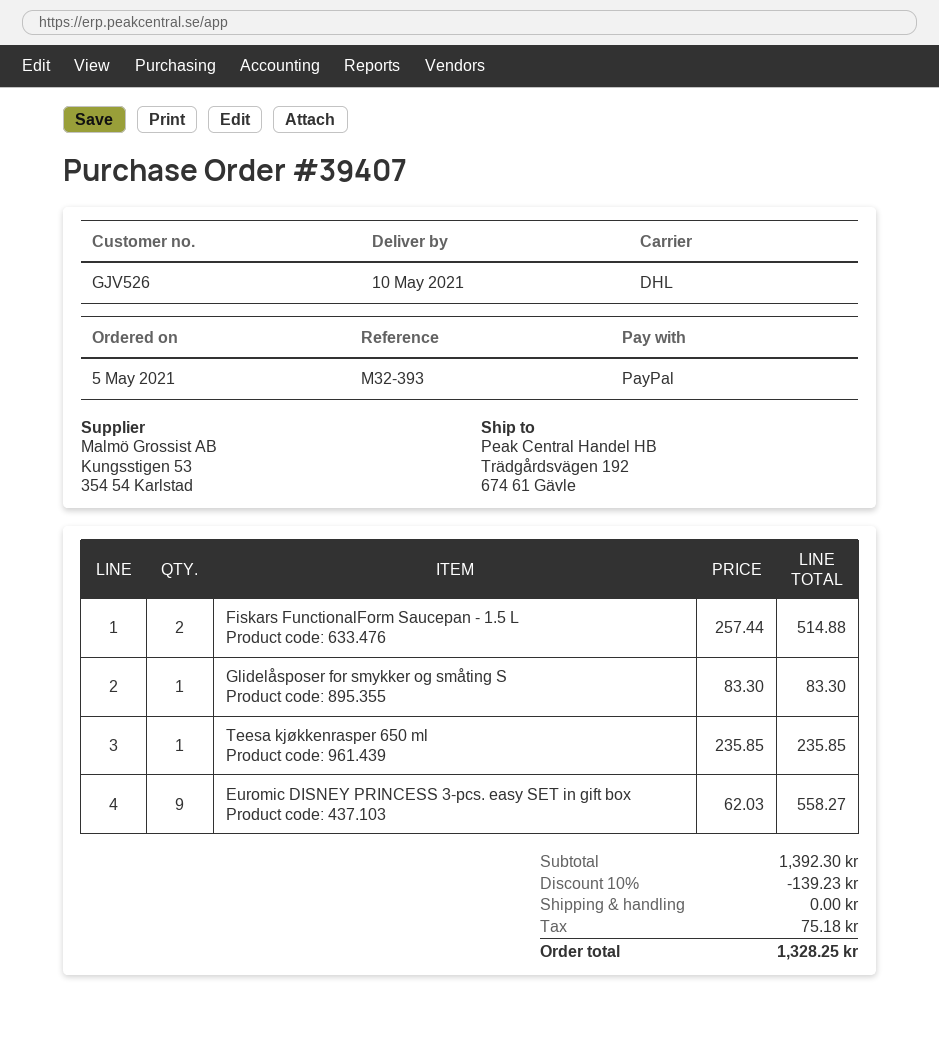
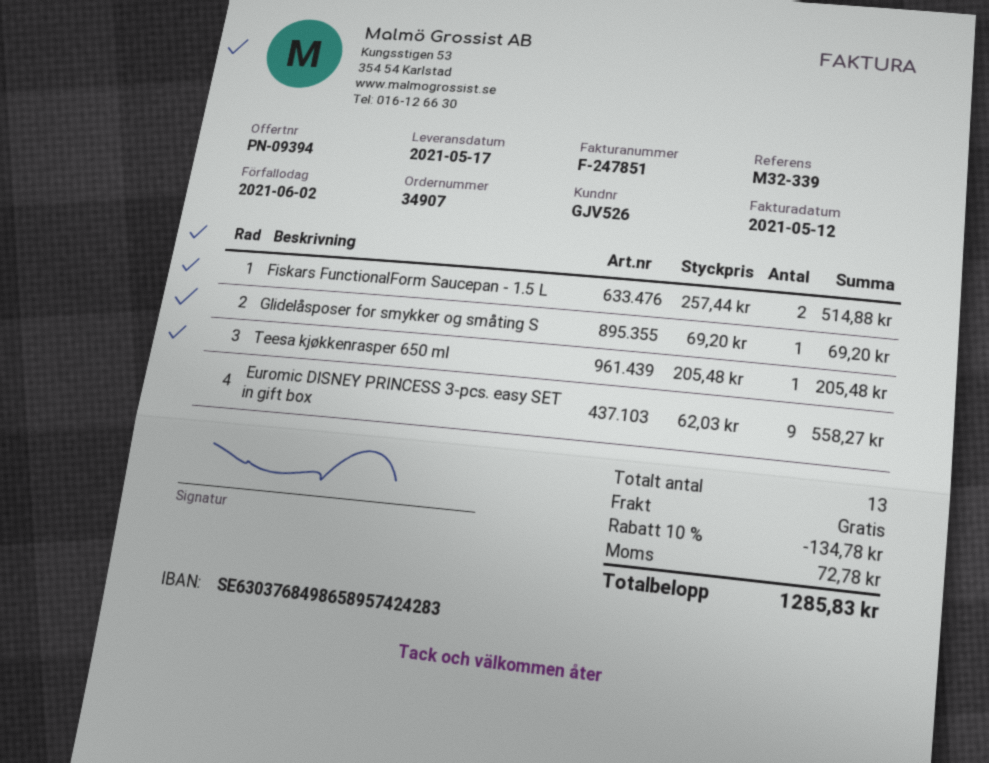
order number: 39407 -> 34907
delivery date: 2021-05-10 -> 2021-05-17
reference: M32-393 -> M32-339
Glidelåsposer for smykker og småting S: 1 x 83.30 = 83.30 -> 1 x 69.20 = 69.20
Teesa kjøkkenrasper 650 ml: 1 x 235.85 = 235.85 -> 1 x 205.48 = 205.48
discount: 10% = 139.23 -> 10% = 134.78
tax: 75.18 -> 72.78
total: 1328.25 -> 1285.83

